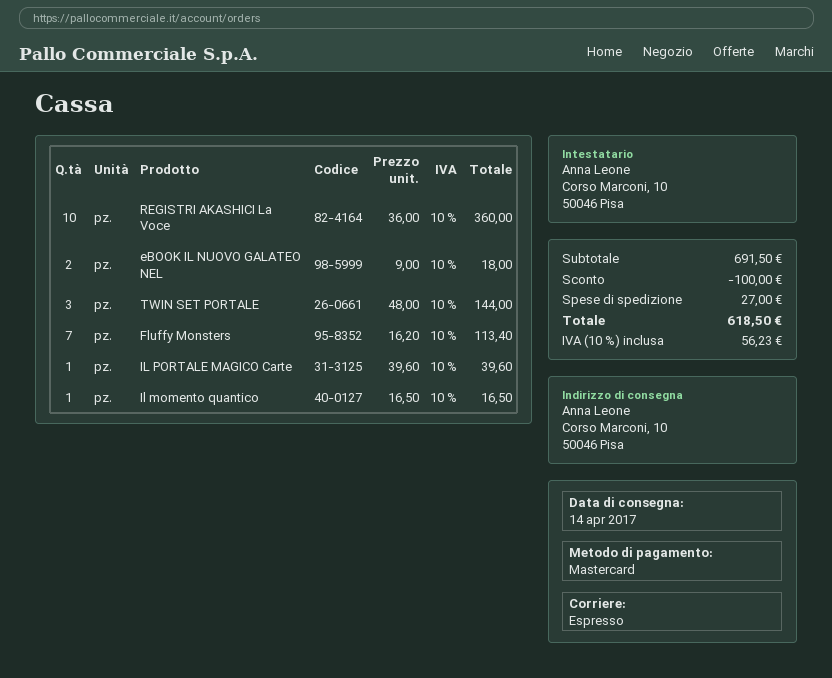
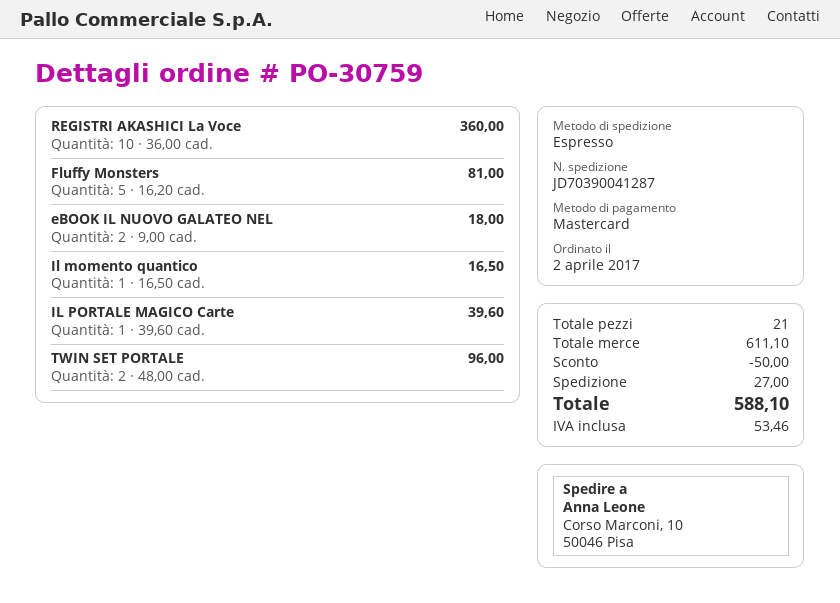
TWIN SET PORTALE: 3 x 48.00 = 144.00 -> 2 x 48.00 = 96.00
Fluffy Monsters: 7 x 16.20 = 113.40 -> 5 x 16.20 = 81.00
subtotal: 691.50 -> 611.10
discount: 100.00 -> 50.00
tax: 56.23 -> 53.46
total: 618.50 -> 588.10

